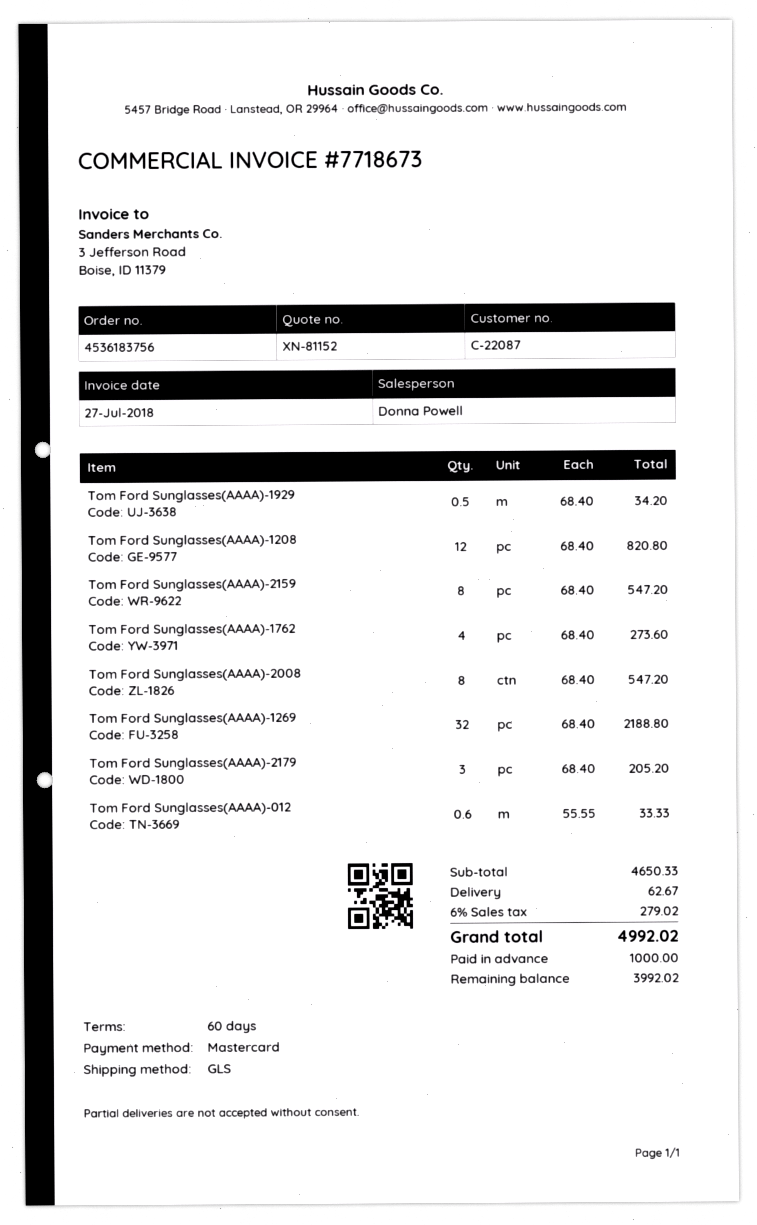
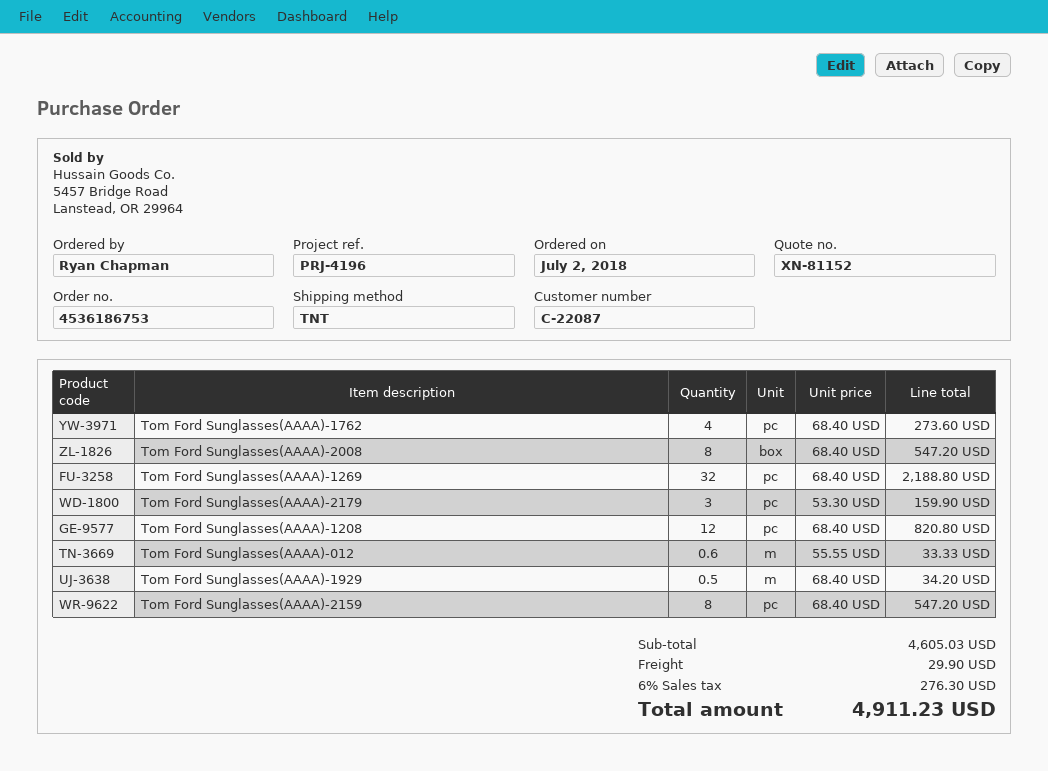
order number: 4536183756 -> 4536186753
shipping method: GLS -> TNT
Tom Ford Sunglasses(AAAA)-2179: 3 x 68.40 = 205.20 -> 3 x 53.30 = 159.90
subtotal: 4650.33 -> 4605.03
shipping: 62.67 -> 29.90
tax: 6% = 279.02 -> 6% = 276.30
total: 4992.02 -> 4911.23

